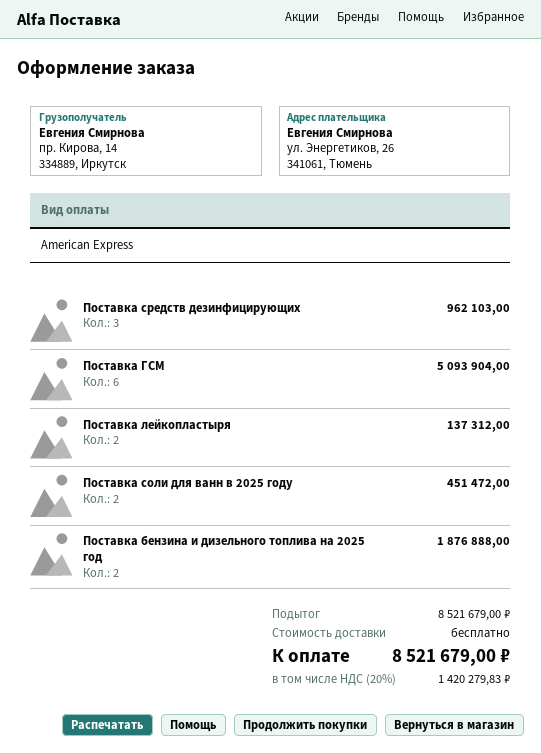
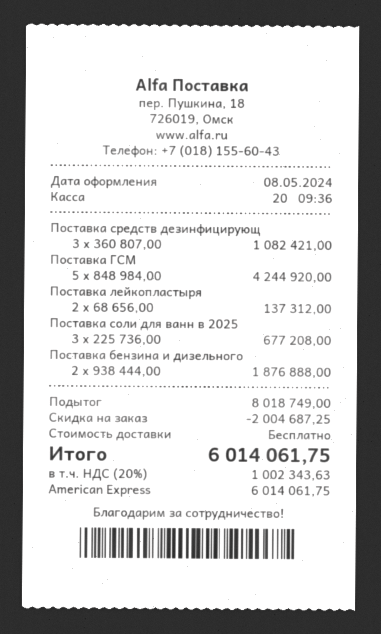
Поставка средств дезинфицирующих: 3 for 962103.00 -> 3 for 1082421.00
Поставка ГСМ: 6 for 5093904.00 -> 5 for 4244920.00
Поставка соли для ванн в 2025 году: 2 for 451472.00 -> 3 for 677208.00
subtotal: 8521679.00 -> 8018749.00
discount: none -> 2004687.25
tax: 20% = 1420279.83 -> 20% = 1002343.63
total: 8521679.00 -> 6014061.75

